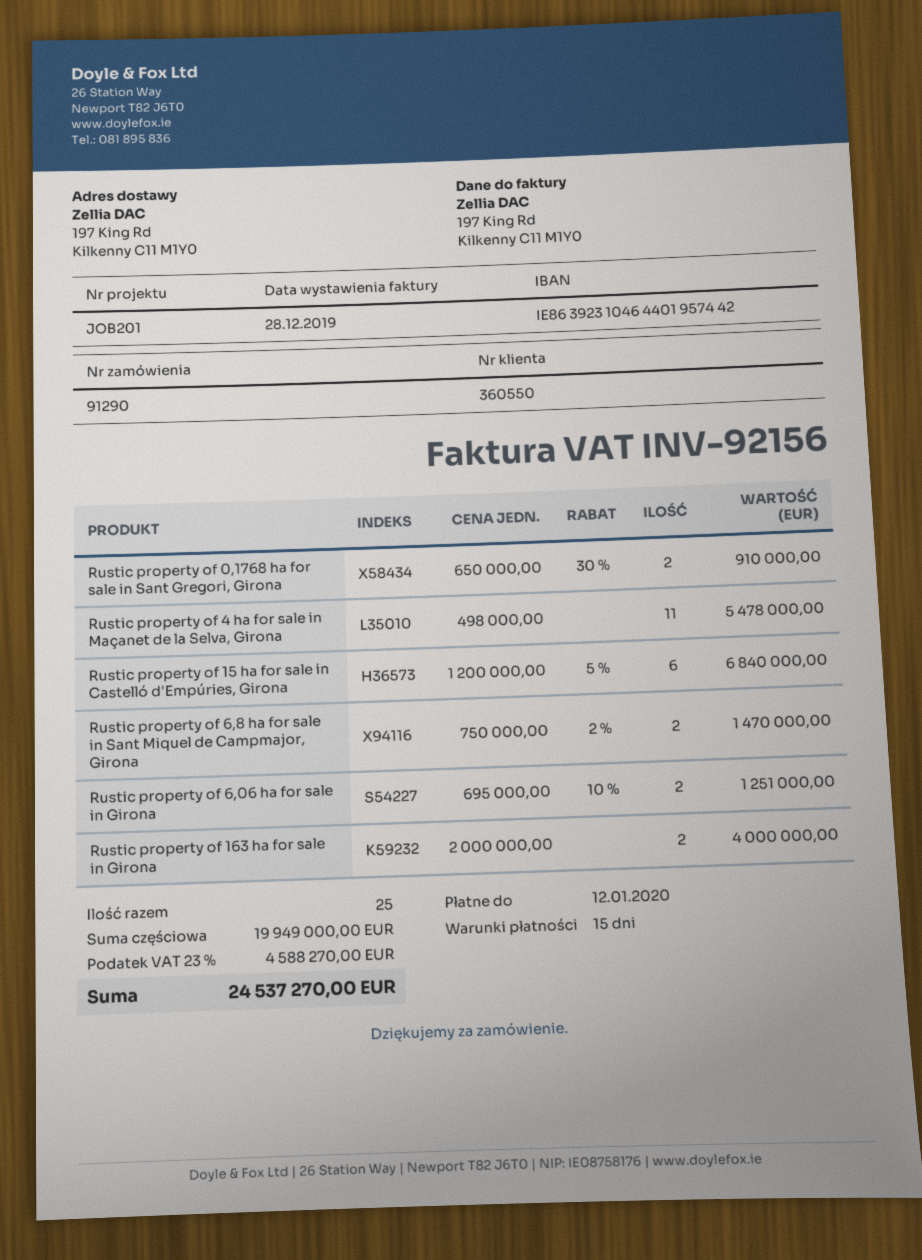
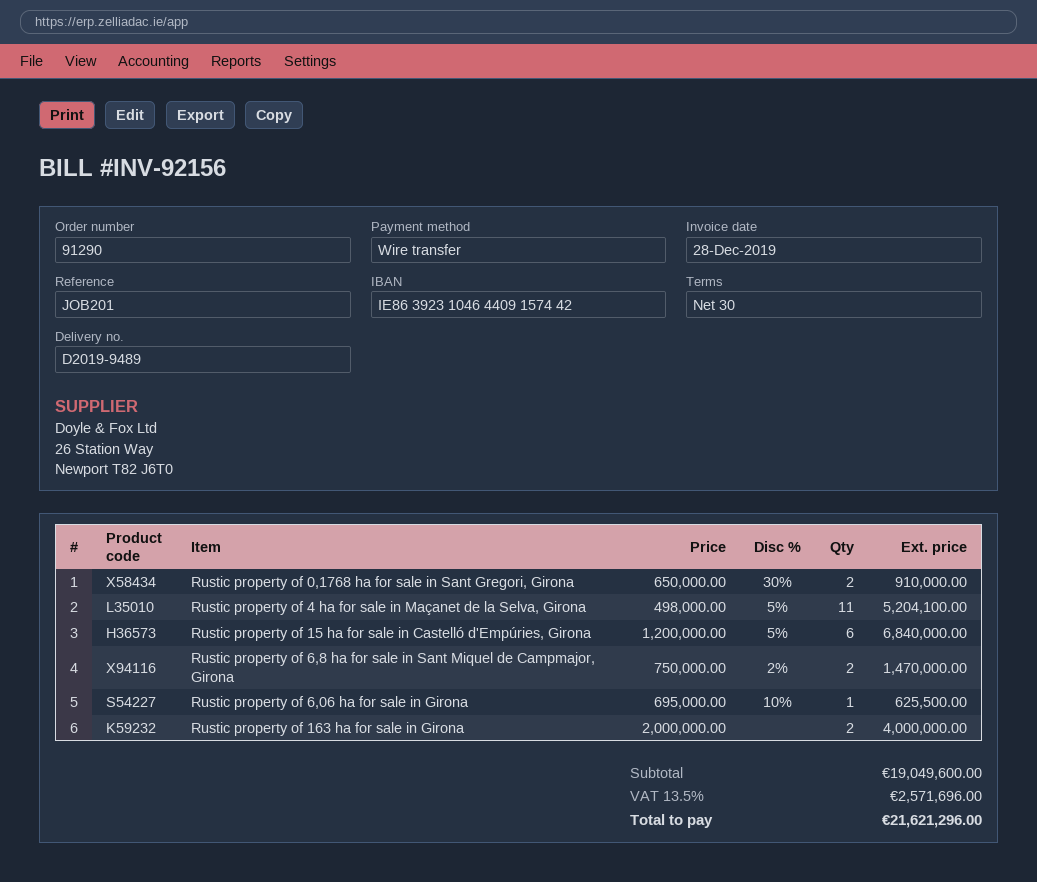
payment terms: 15 days -> 30 days
bank account: IE86392310464401957442 -> IE86392310464409157442
Rustic property of 4 ha for sale in Maçanet de la Selva, Girona: 11 x 498000.00 = 5478000.00 -> 11 x 498000.00 - 5% = 5204100.00
Rustic property of 6,06 ha for sale in Girona: 2 x 695000.00 - 10% = 1251000.00 -> 1 x 695000.00 - 10% = 625500.00
subtotal: 19949000.00 -> 19049600.00
tax: 23% = 4588270.00 -> 13.5% = 2571696.00
total: 24537270.00 -> 21621296.00

